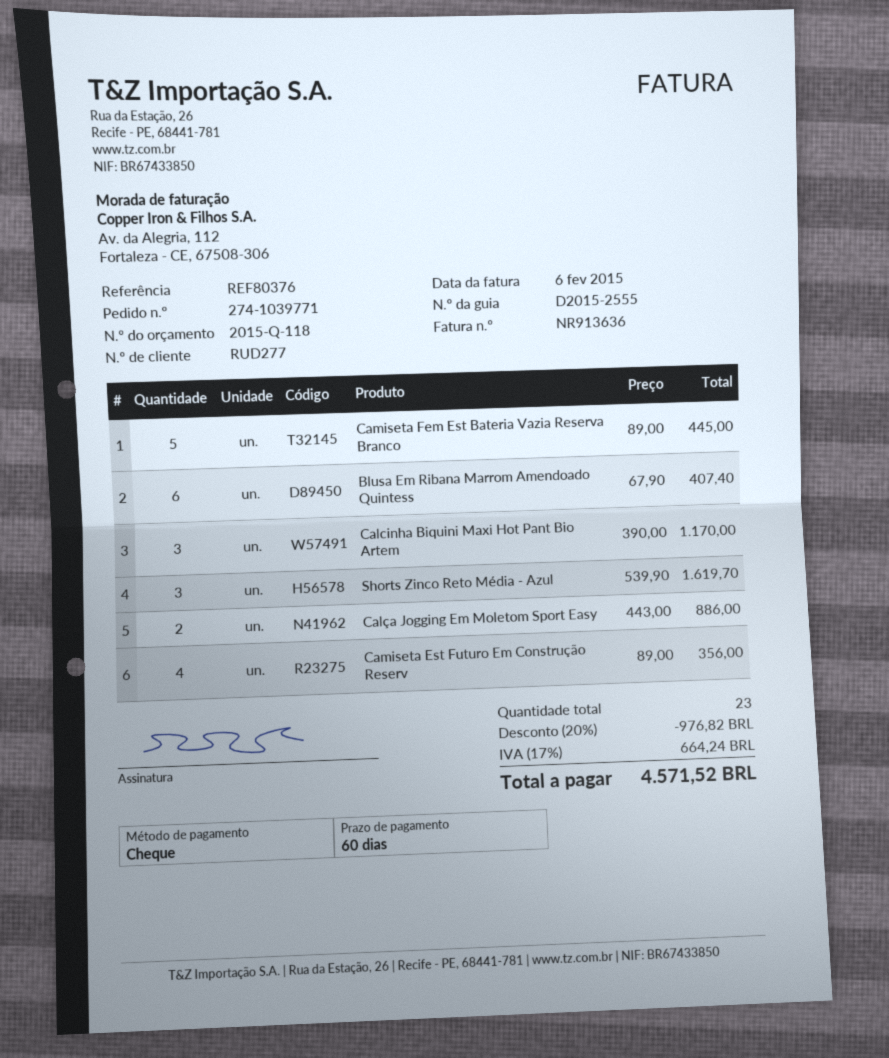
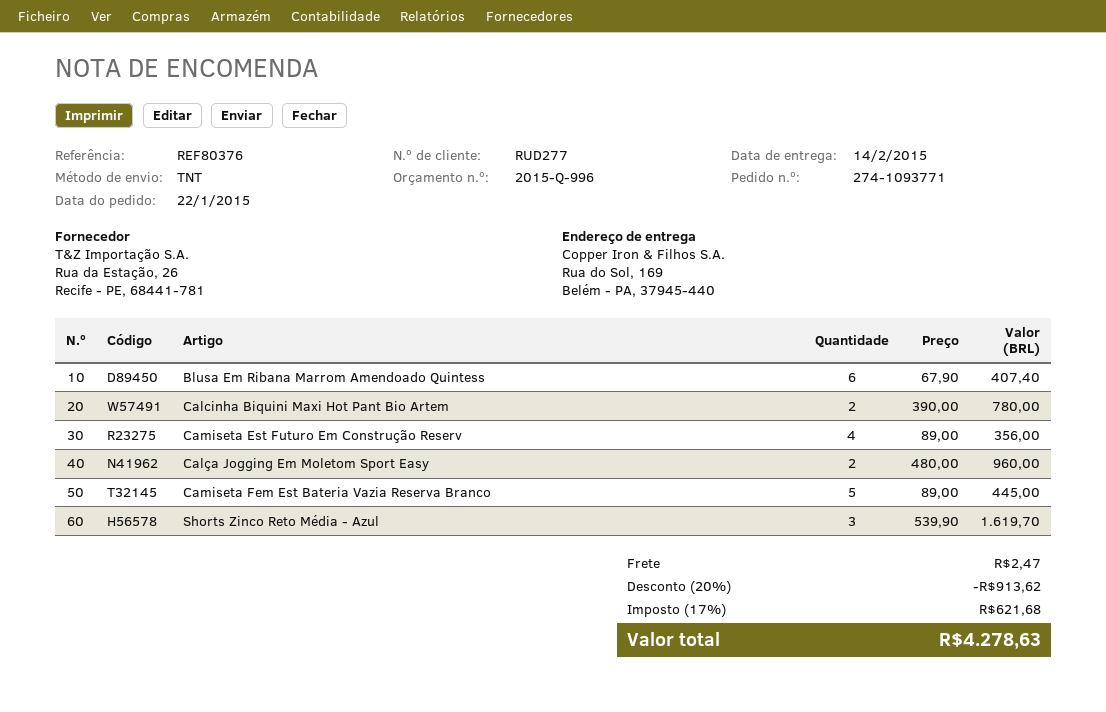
quote number: 2015-Q-118 -> 2015-Q-996
order number: 274-1039771 -> 274-1093771
Calcinha Biquini Maxi Hot Pant Bio Artem: 3 x 390.00 = 1170.00 -> 2 x 390.00 = 780.00
Calça Jogging Em Moletom Sport Easy: 2 x 443.00 = 886.00 -> 2 x 480.00 = 960.00
discount: 20% = 976.82 -> 20% = 913.62
shipping: none -> 2.47
tax: 17% = 664.24 -> 17% = 621.68
total: 4571.52 -> 4278.63

